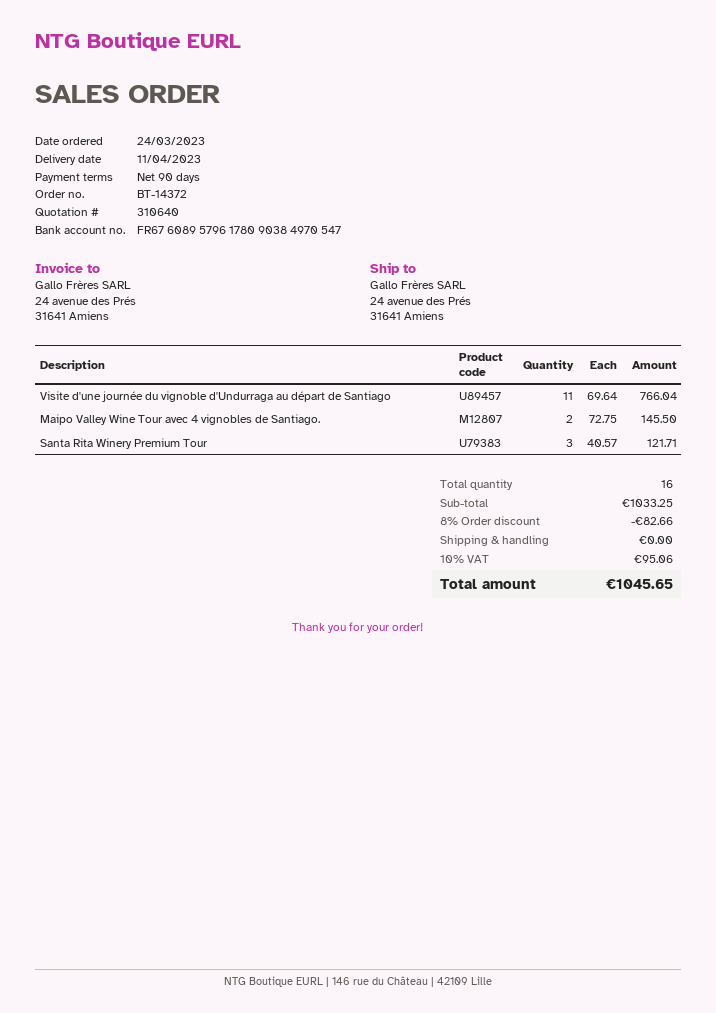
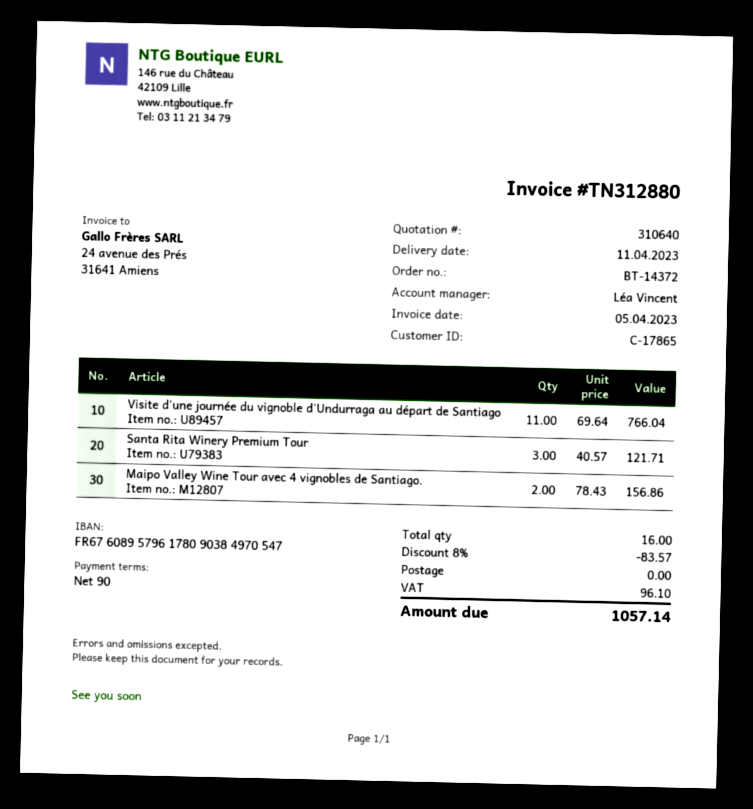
Maipo Valley Wine Tour avec 4 vignobles de Santiago.: 2 x 72.75 = 145.50 -> 2 x 78.43 = 156.86
discount: 8% = 82.66 -> 8% = 83.57
tax: 95.06 -> 96.10
total: 1045.65 -> 1057.14

